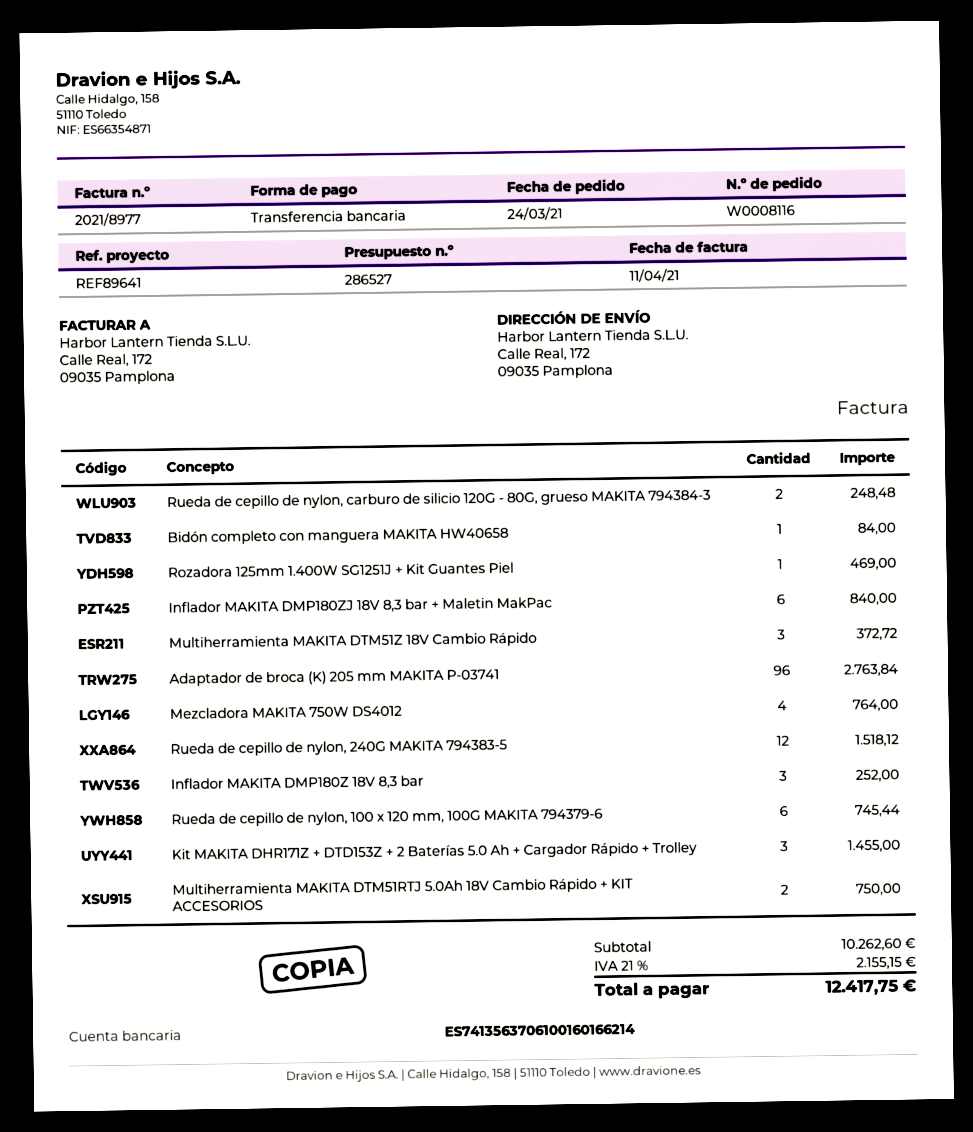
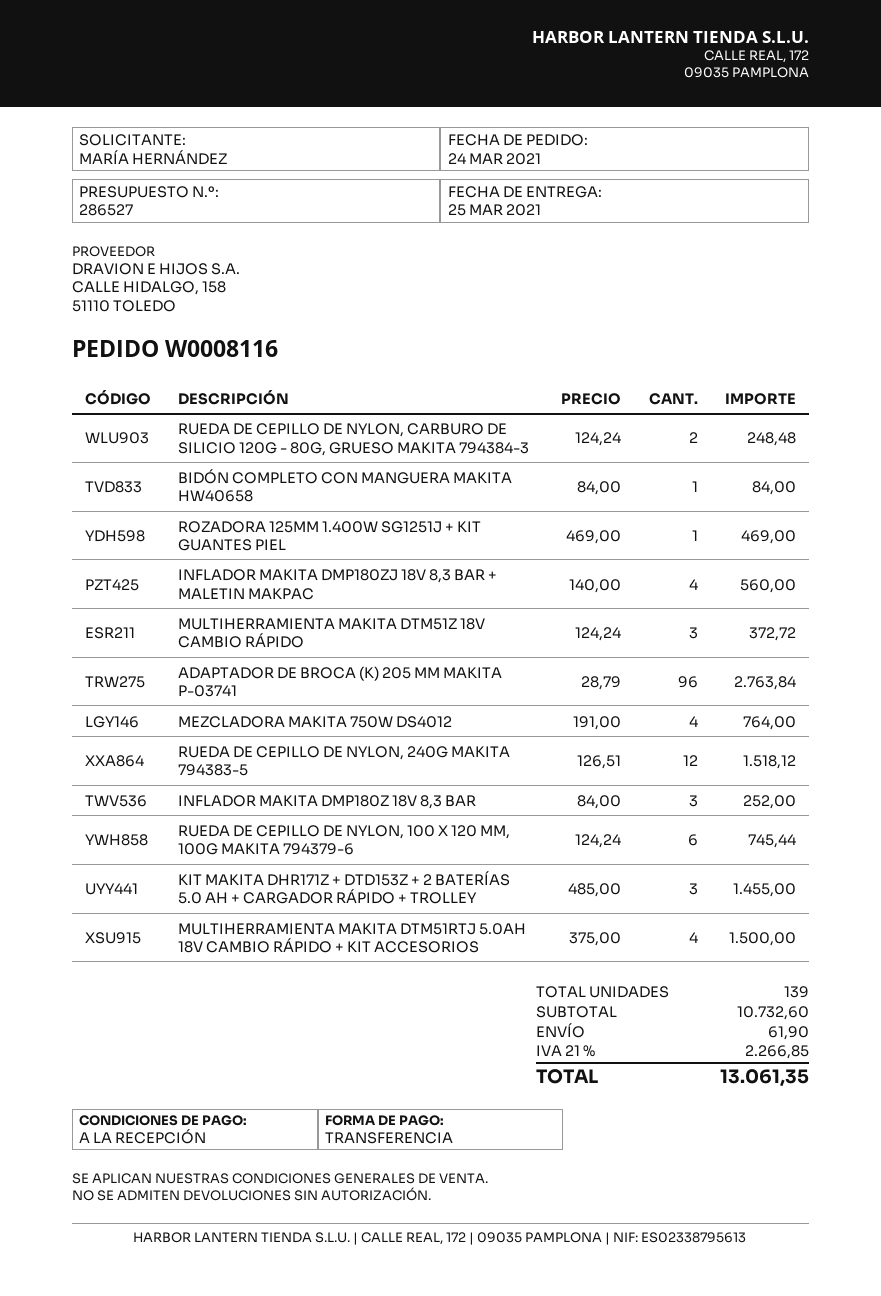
Inflador MAKITA DMP180ZJ 18V 8,3 bar + Maletin MakPac: 6 for 840.00 -> 4 for 560.00
Multiherramienta MAKITA DTM51RTJ 5.0Ah 18V Cambio Rápido + KIT ACCESORIOS: 2 for 750.00 -> 4 for 1500.00
subtotal: 10262.60 -> 10732.60
shipping: none -> 61.90
tax: 21% = 2155.15 -> 21% = 2266.85
total: 12417.75 -> 13061.35

